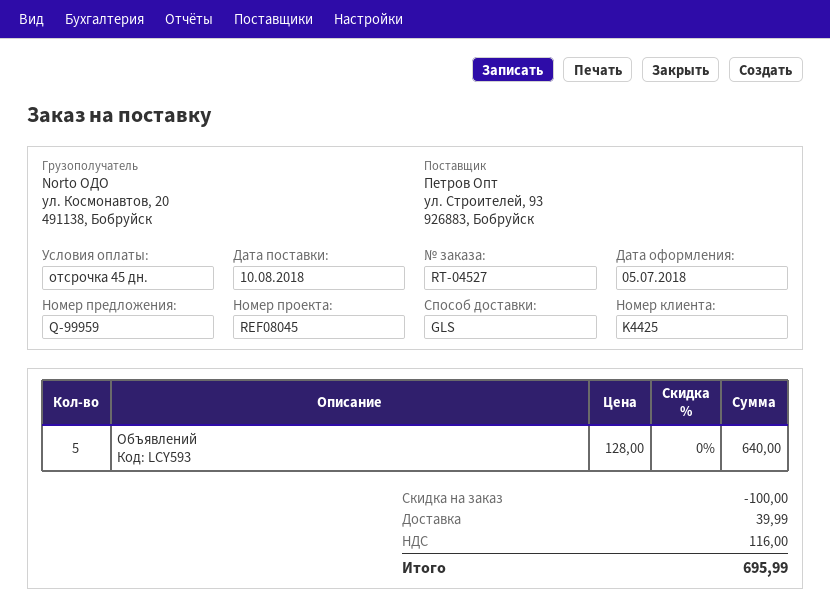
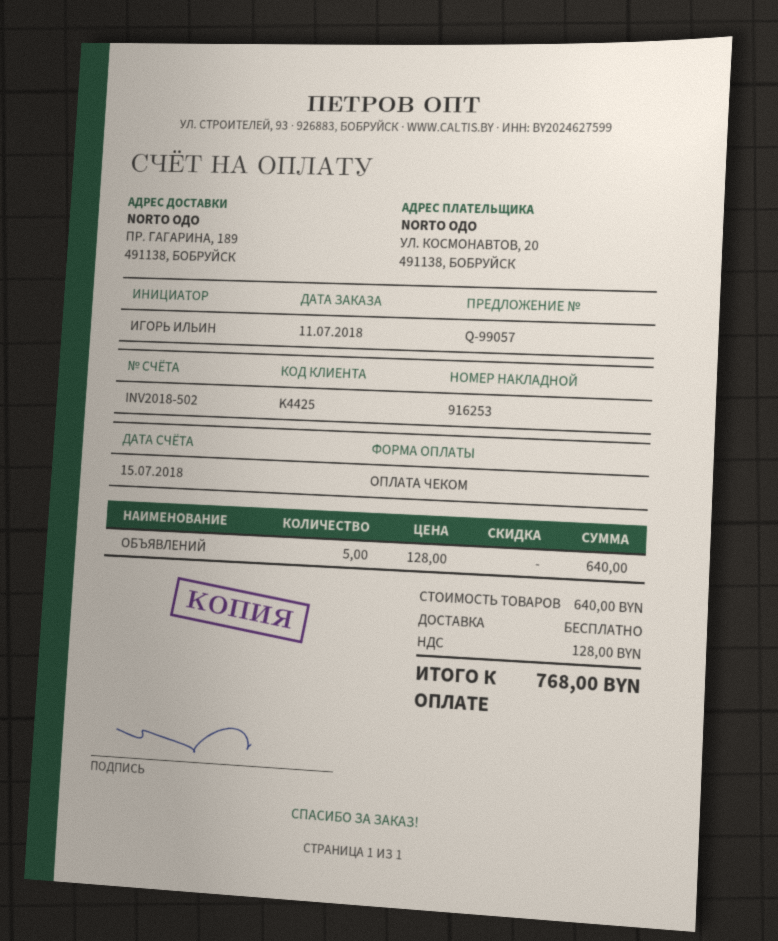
quote number: Q-99959 -> Q-99057
order date: 2018-07-05 -> 2018-07-11
ship to: ул. Космонавтов, 20, 491138, Бобруйск -> ПР. ГАГАРИНА, 189, 491138, БОБРУЙСК
discount: 100.00 -> none
shipping: 39.99 -> 0.00
tax: 116.00 -> 128.00
total: 695.99 -> 768.00

